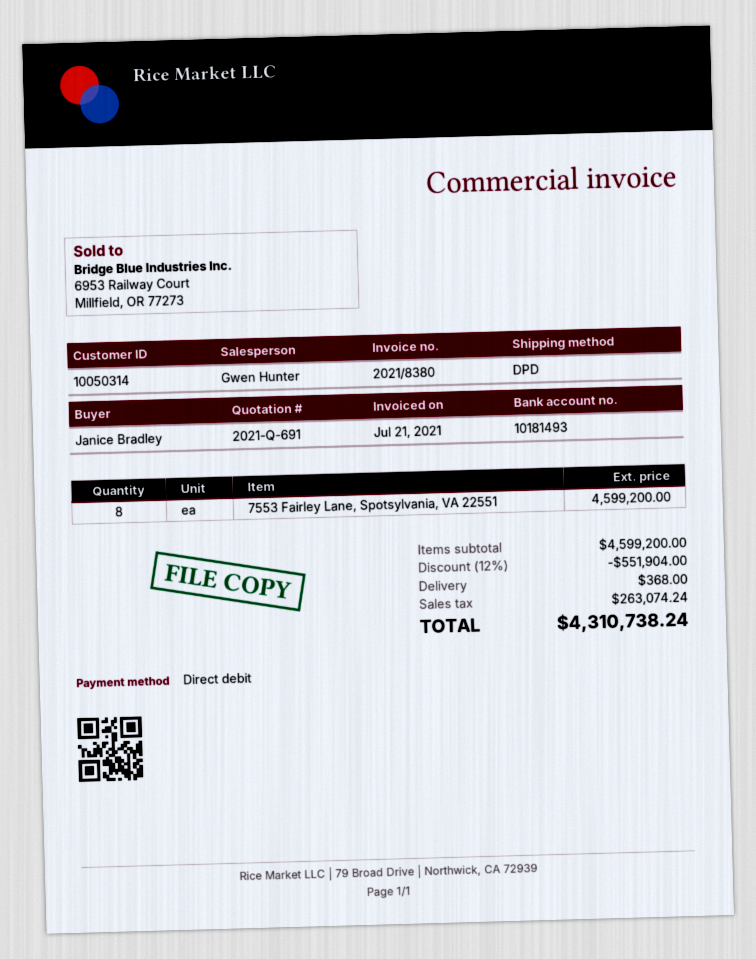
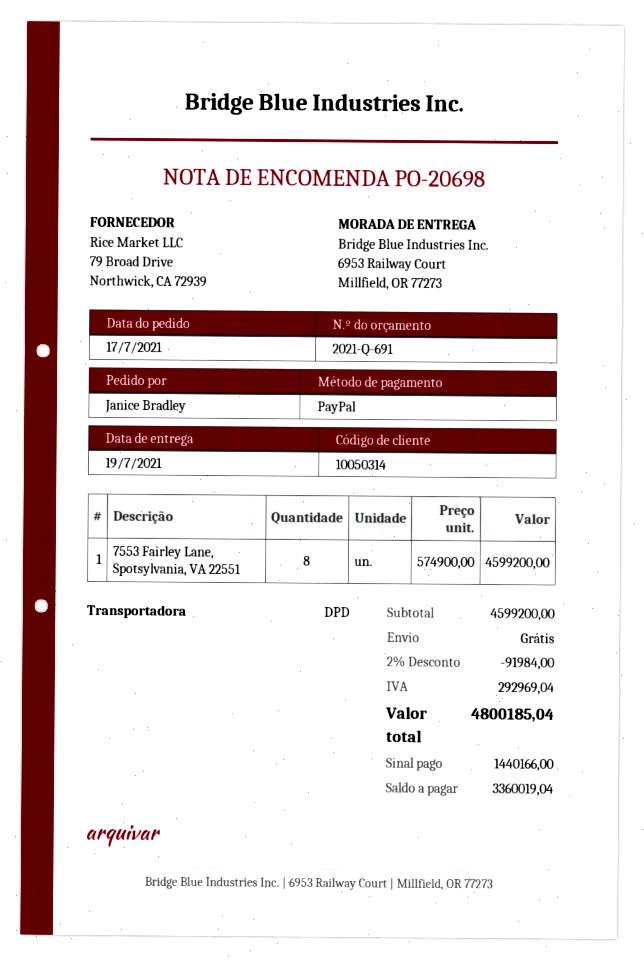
payment method: direct debit -> PayPal
discount: 12% = 551904.00 -> 2% = 91984.00
shipping: 368.00 -> 0.00
tax: 263074.24 -> 292969.04
total: 4310738.24 -> 4800185.04

